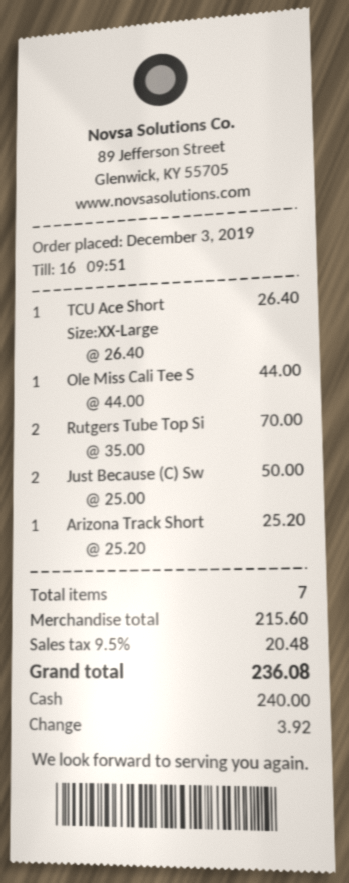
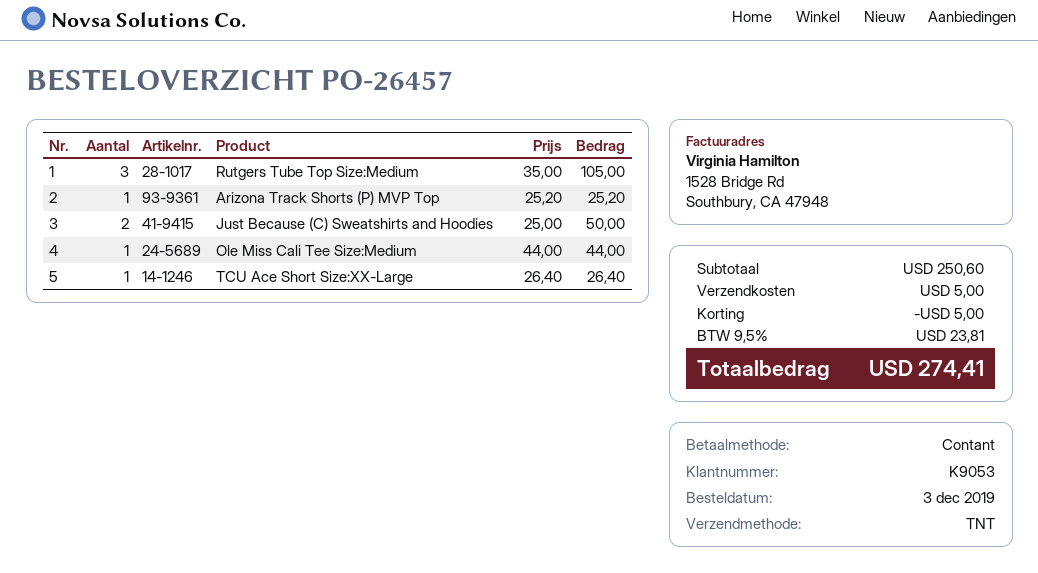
Rutgers Tube Top Si: 2 x 35.00 = 70.00 -> 3 x 35.00 = 105.00
subtotal: 215.60 -> 250.60
discount: none -> 5.00
shipping: none -> 5.00
tax: 9.5% = 20.48 -> 9.5% = 23.81
total: 236.08 -> 274.41

